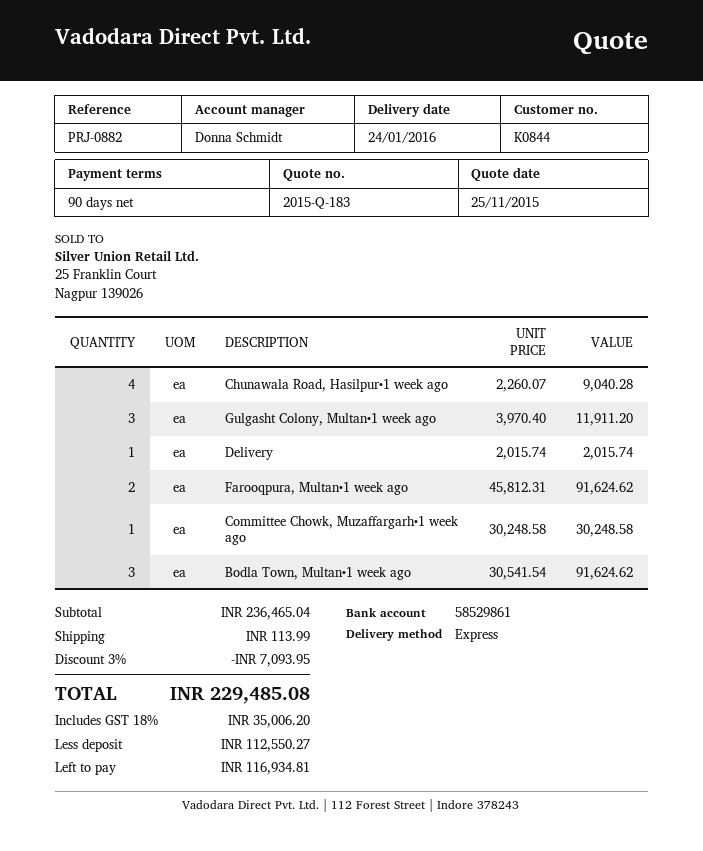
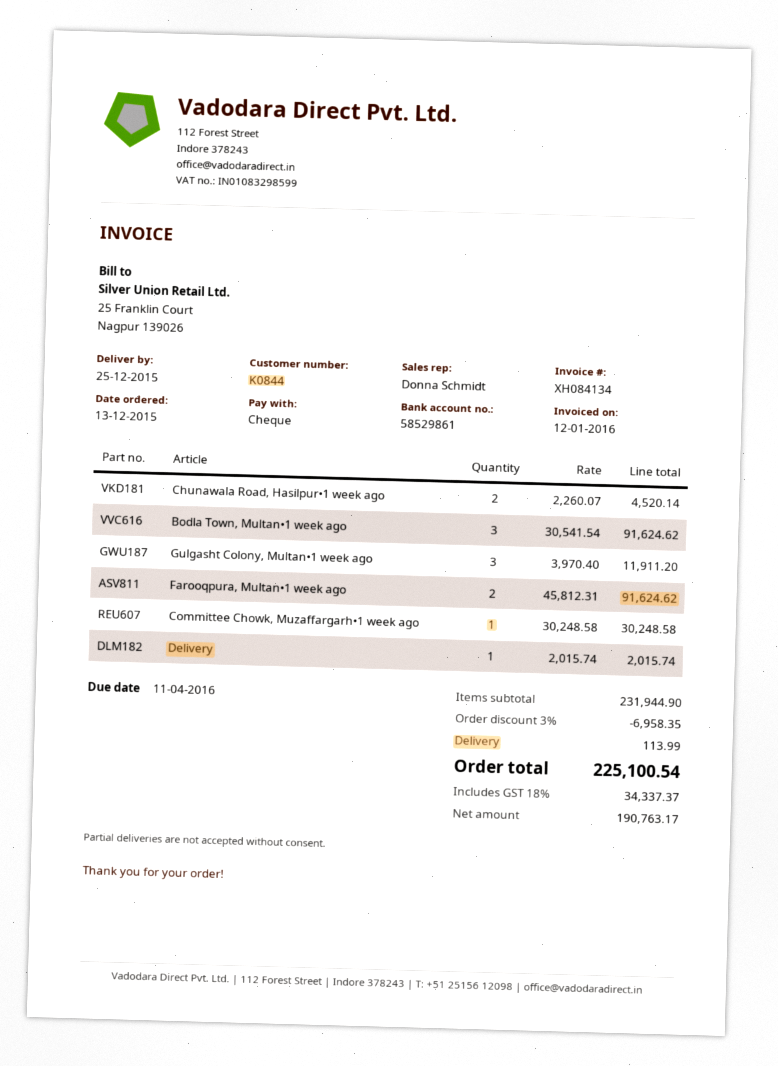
delivery date: 2016-01-24 -> 2015-12-25
Chunawala Road, Hasilpur•1 week ago: 4 x 2260.07 = 9040.28 -> 2 x 2260.07 = 4520.14
subtotal: 236465.04 -> 231944.90
discount: 3% = 7093.95 -> 3% = 6958.35
tax: 18% = 35006.20 -> 18% = 34337.37
total: 229485.08 -> 225100.54

